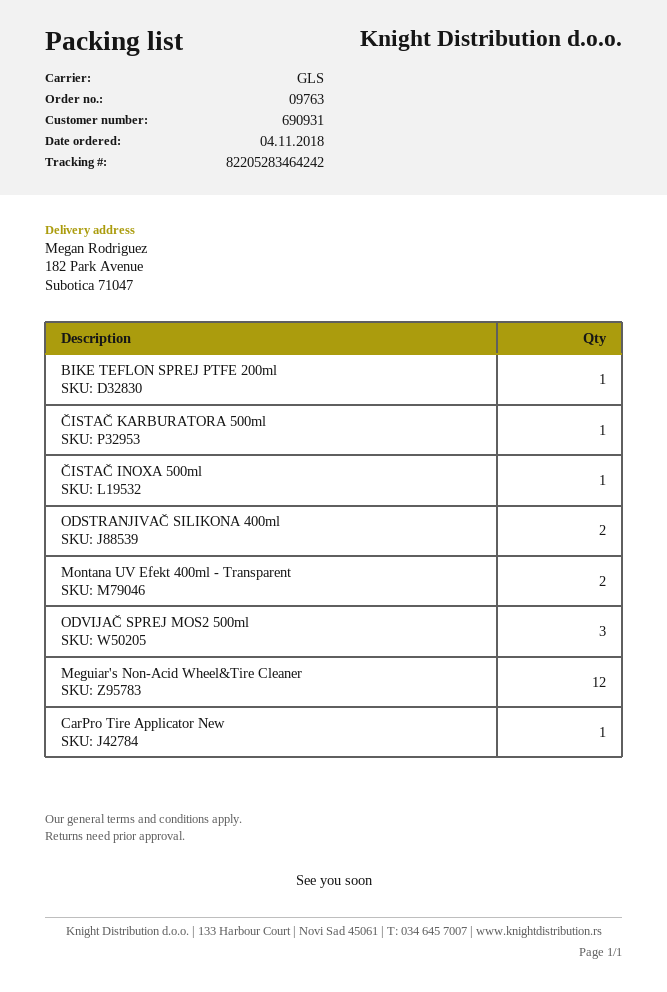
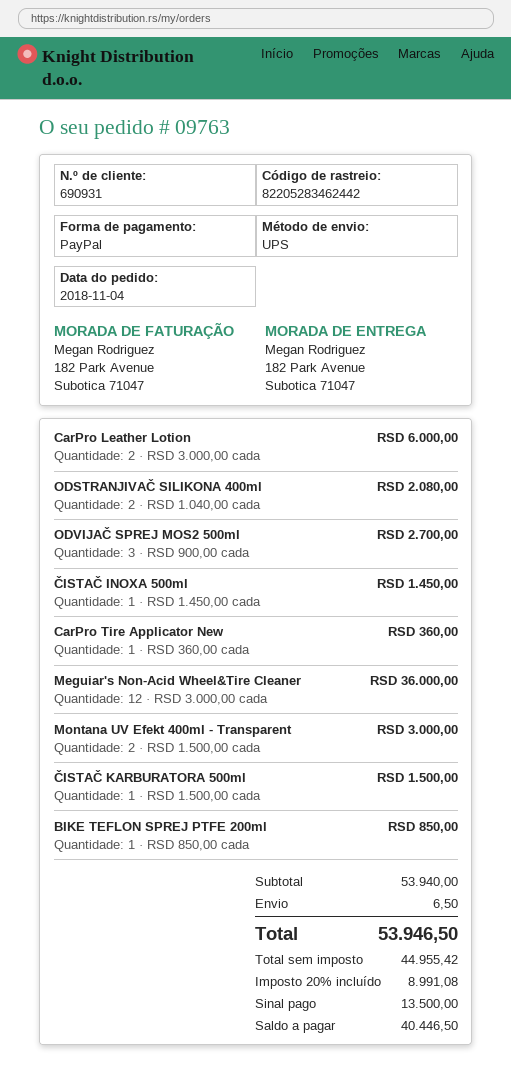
shipping method: GLS -> UPS
tracking number: 82205283464242 -> 82205283462442
CarPro Leather Lotion: none -> 2

